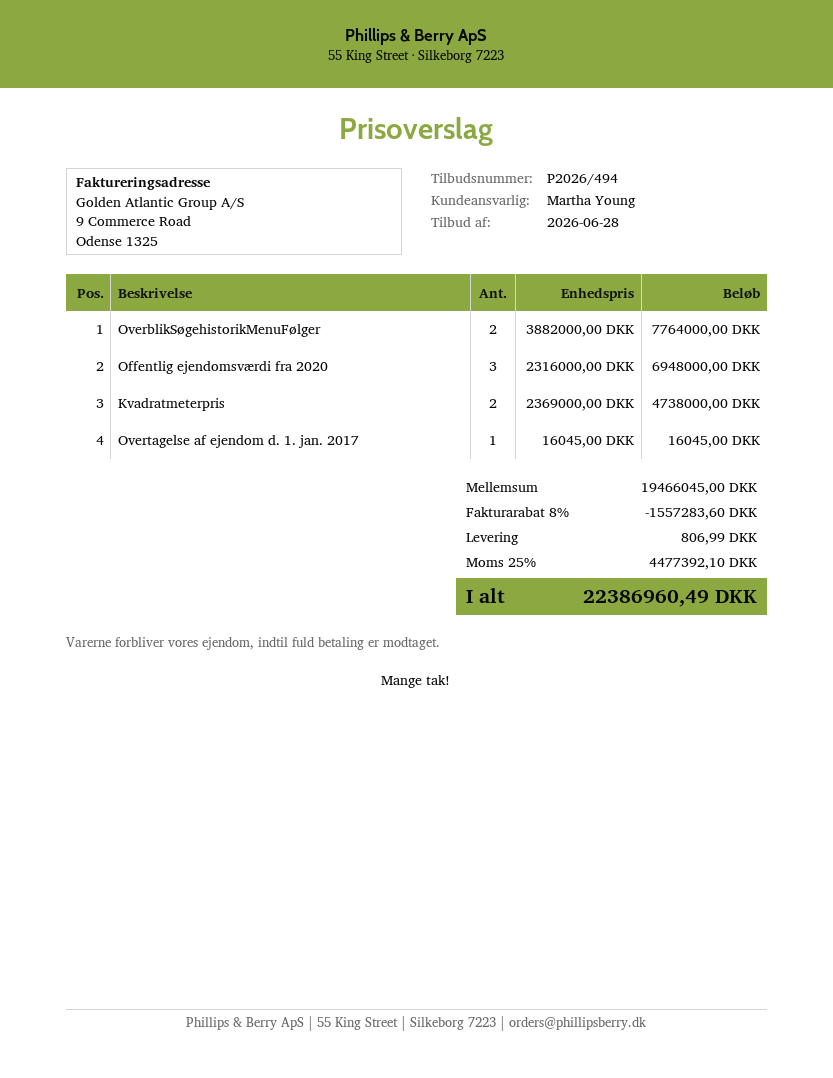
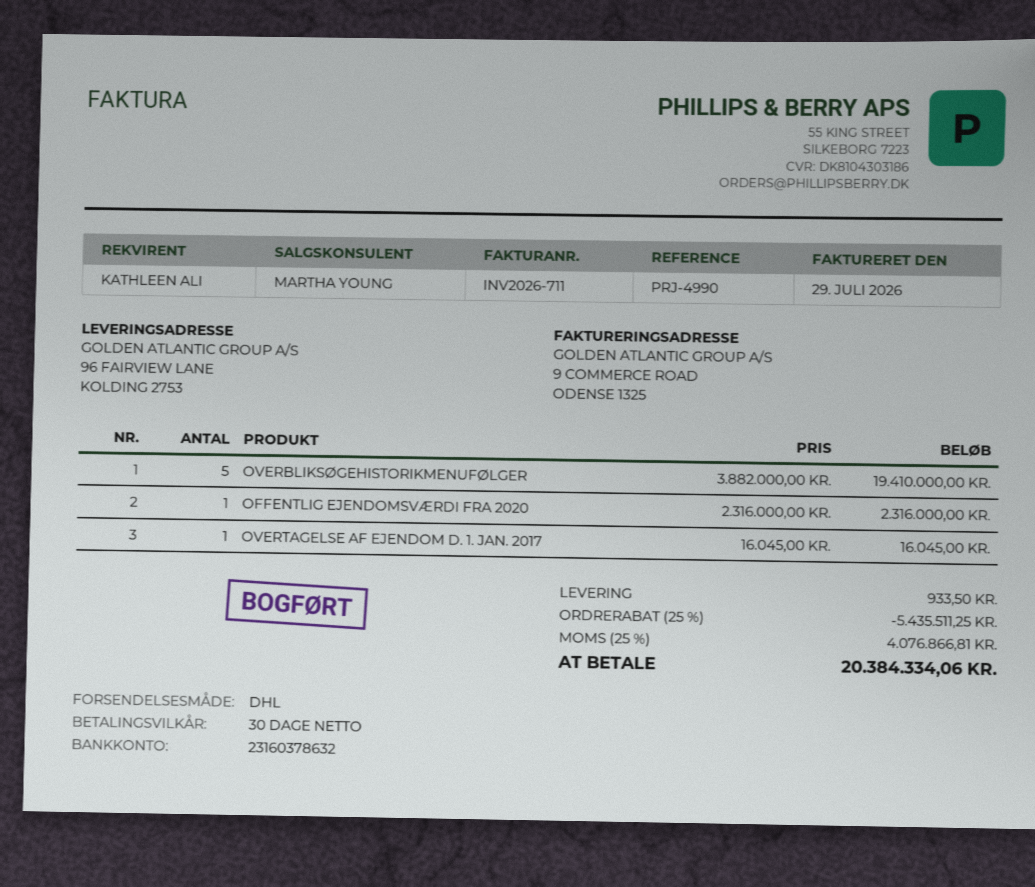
OverblikSøgehistorikMenuFølger: 2 x 3882000.00 = 7764000.00 -> 5 x 3882000.00 = 19410000.00
Offentlig ejendomsværdi fra 2020: 3 x 2316000.00 = 6948000.00 -> 1 x 2316000.00 = 2316000.00
Kvadratmeterpris: 2 x 2369000.00 = 4738000.00 -> none
discount: 8% = 1557283.60 -> 25% = 5435511.25
shipping: 806.99 -> 933.50
tax: 25% = 4477392.10 -> 25% = 4076866.81
total: 22386960.49 -> 20384334.06

